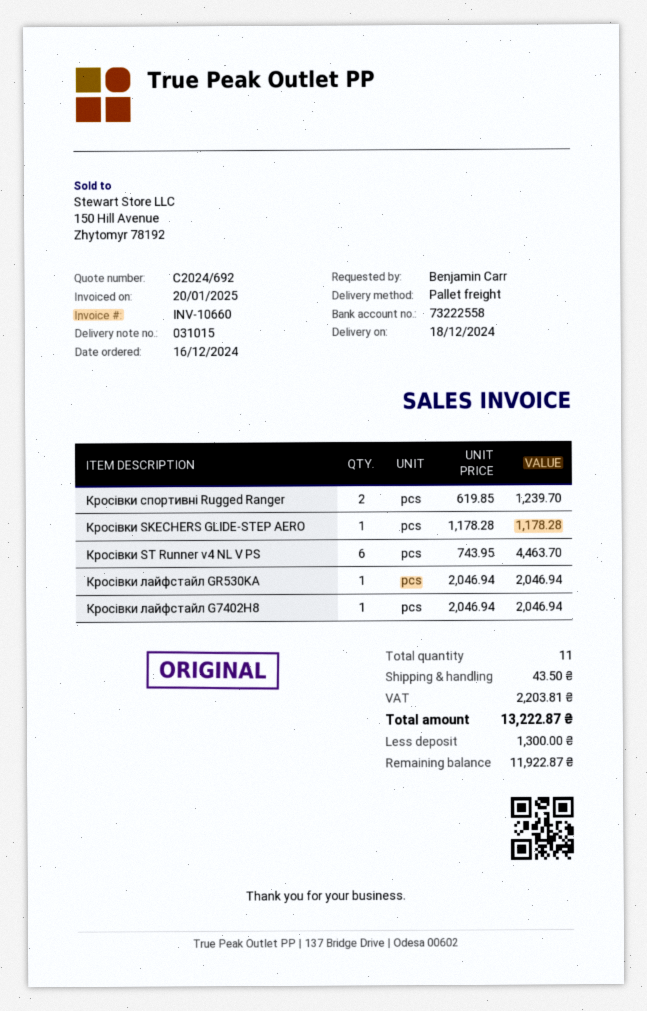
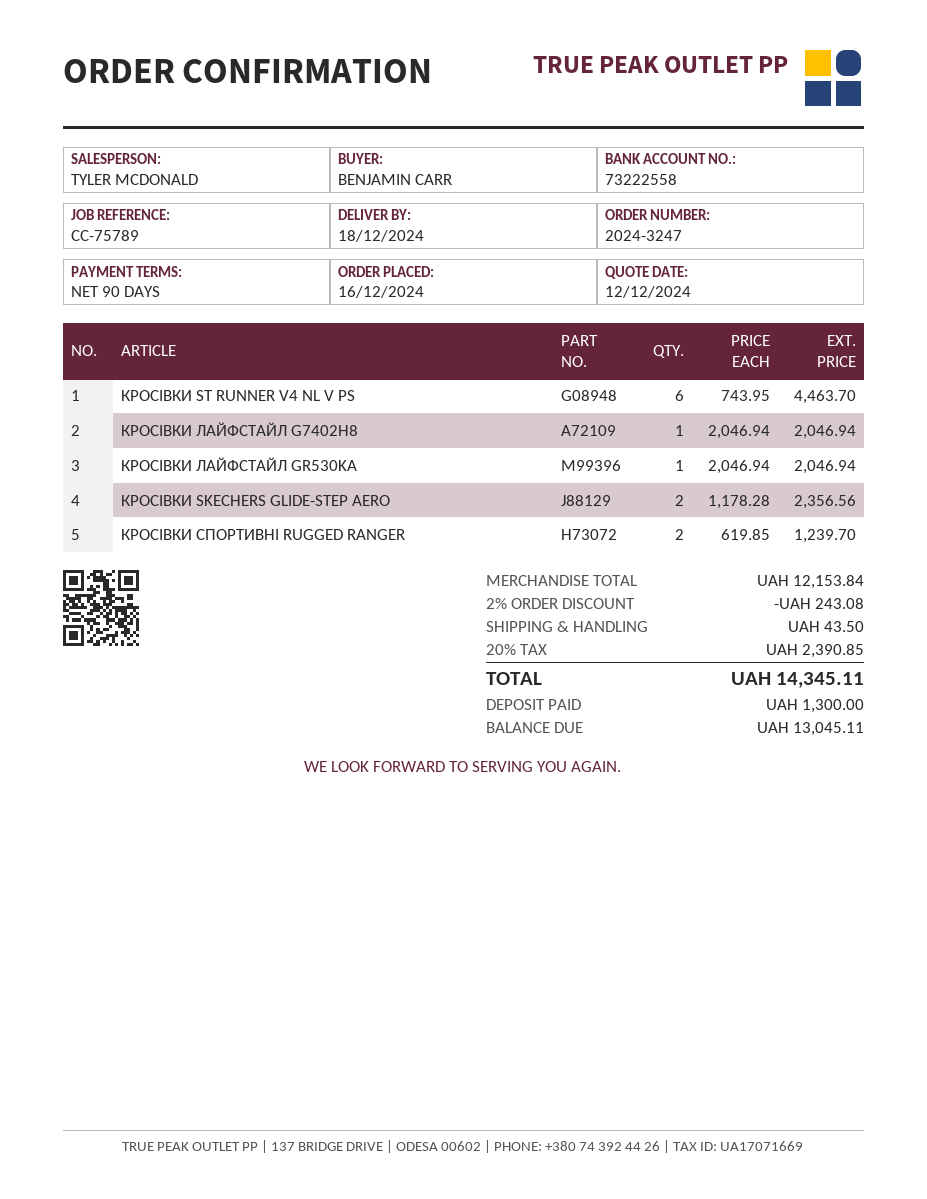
Кросівки SKECHERS GLIDE-STEP AERO: 1 x 1178.28 = 1178.28 -> 2 x 1178.28 = 2356.56
discount: none -> 2% = 243.08
tax: 2203.81 -> 2390.85
total: 13222.87 -> 14345.11
balance: 11922.87 -> 13045.11

